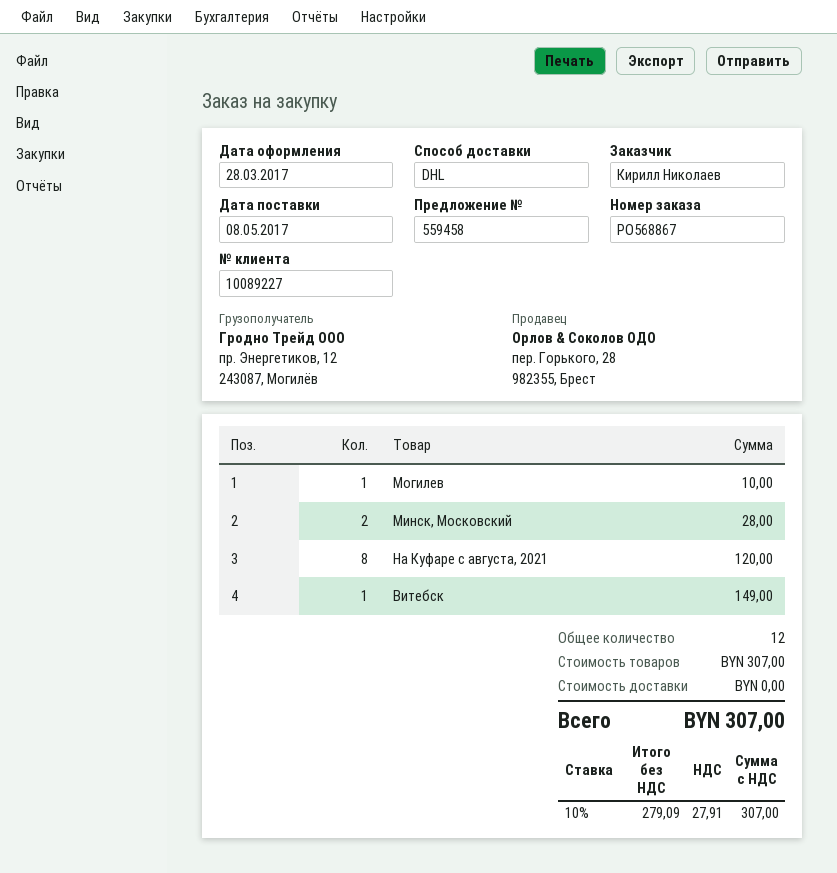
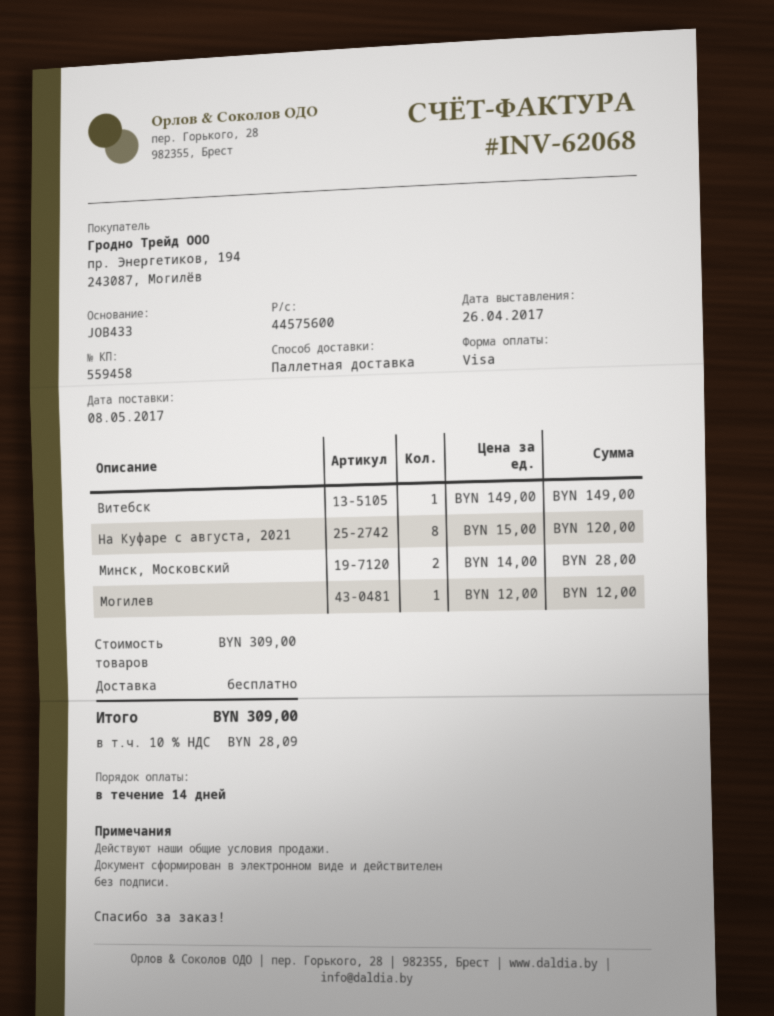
shipping method: DHL -> pallet freight
Могилев: 1 for 10.00 -> 1 for 12.00
subtotal: 307.00 -> 309.00
tax: 10% = 27.91 -> 10% = 28.09
total: 307.00 -> 309.00

